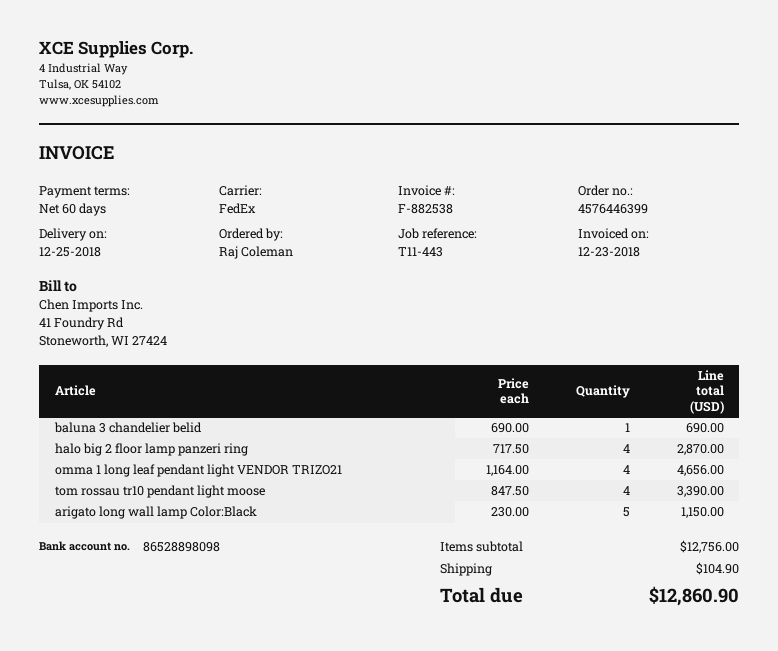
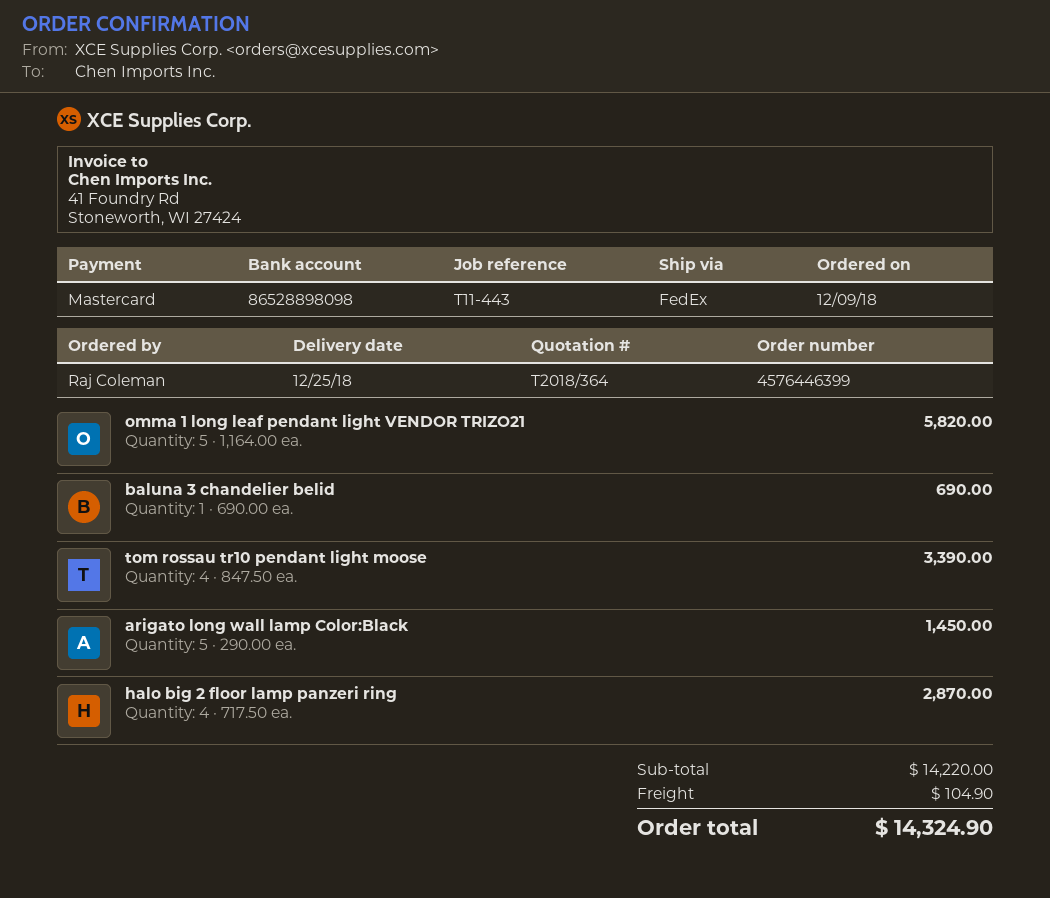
omma 1 long leaf pendant light VENDOR TRIZO21: 4 x 1164.00 = 4656.00 -> 5 x 1164.00 = 5820.00
arigato long wall lamp Color:Black: 5 x 230.00 = 1150.00 -> 5 x 290.00 = 1450.00
subtotal: 12756.00 -> 14220.00
total: 12860.90 -> 14324.90

